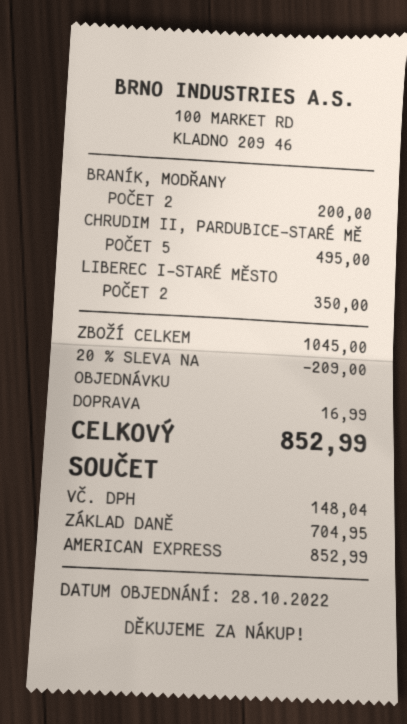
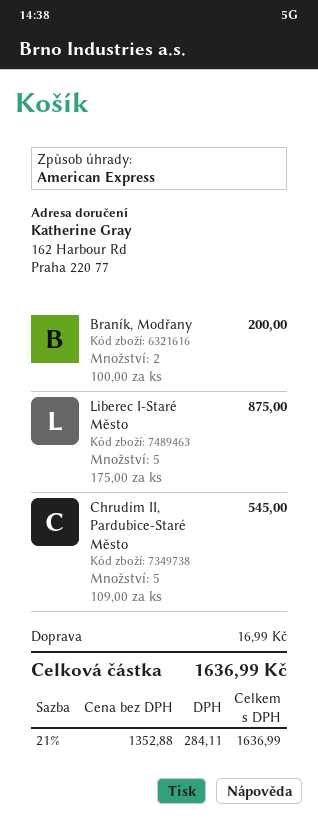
CHRUDIM II, PARDUBICE-STARÉ MĚ: 5 for 495.00 -> 5 for 545.00
LIBEREC I-STARÉ MĚSTO: 2 for 350.00 -> 5 for 875.00
discount: 20% = 209.00 -> none
net: 704.95 -> 1352.88
tax: 148.04 -> 284.11
total: 852.99 -> 1636.99

